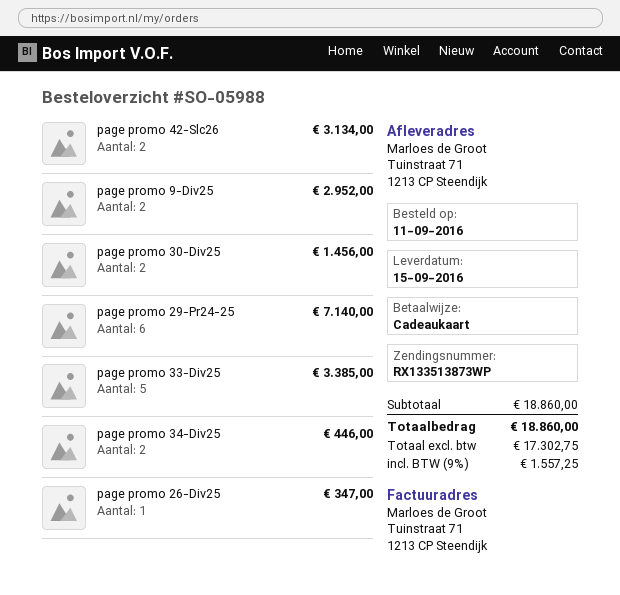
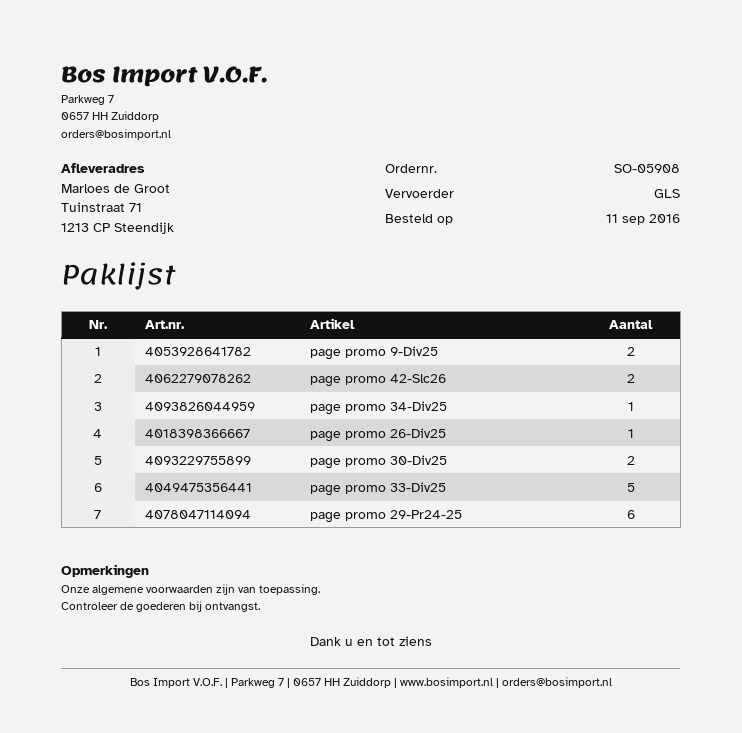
order number: SO-05988 -> SO-05908
page promo 34-Div25: 2 -> 1

